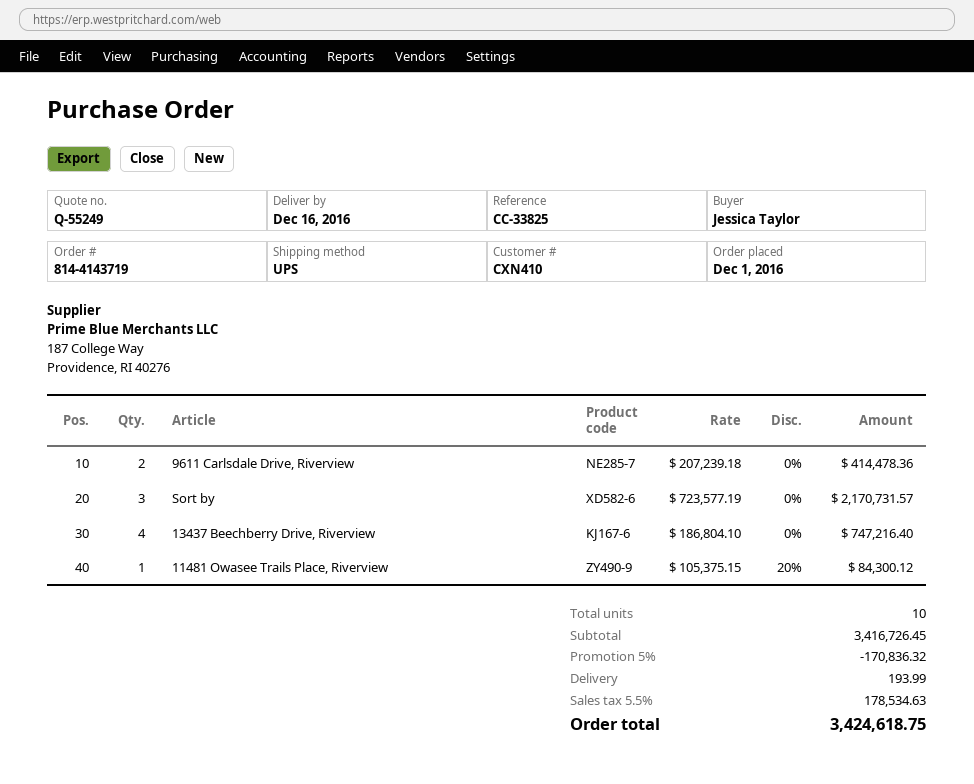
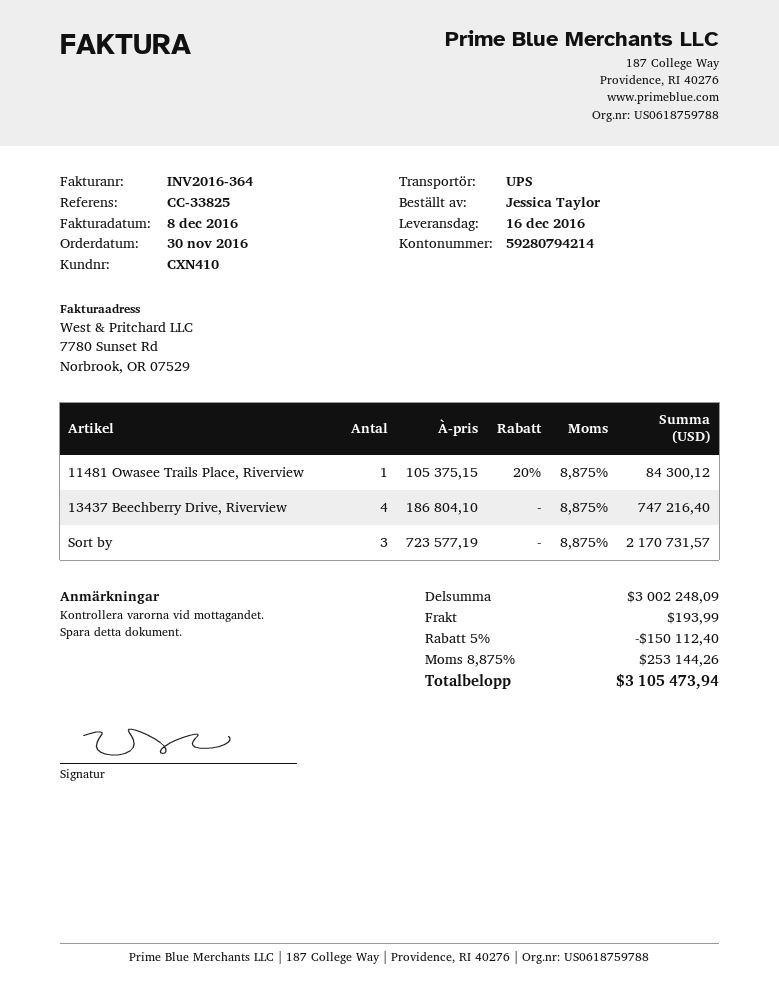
order date: 2016-12-01 -> 2016-11-30
9611 Carlsdale Drive, Riverview: 2 x 207239.18 = 414478.36 -> none
subtotal: 3416726.45 -> 3002248.09
discount: 5% = 170836.32 -> 5% = 150112.40
tax: 5.5% = 178534.63 -> 8.875% = 253144.26
total: 3424618.75 -> 3105473.94

